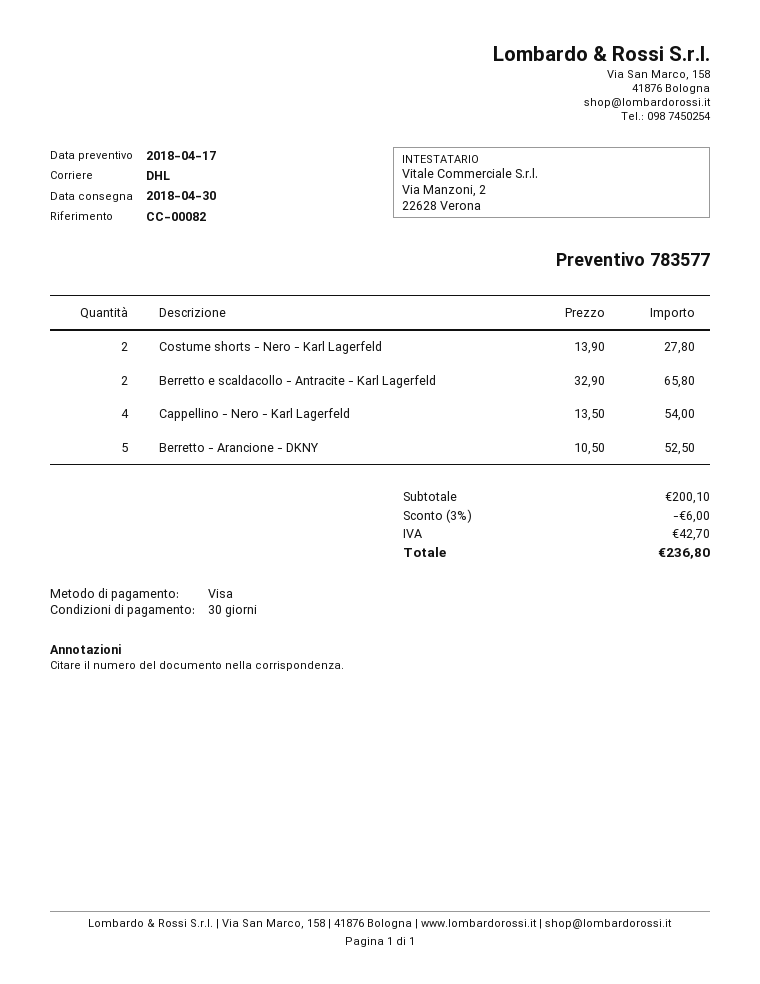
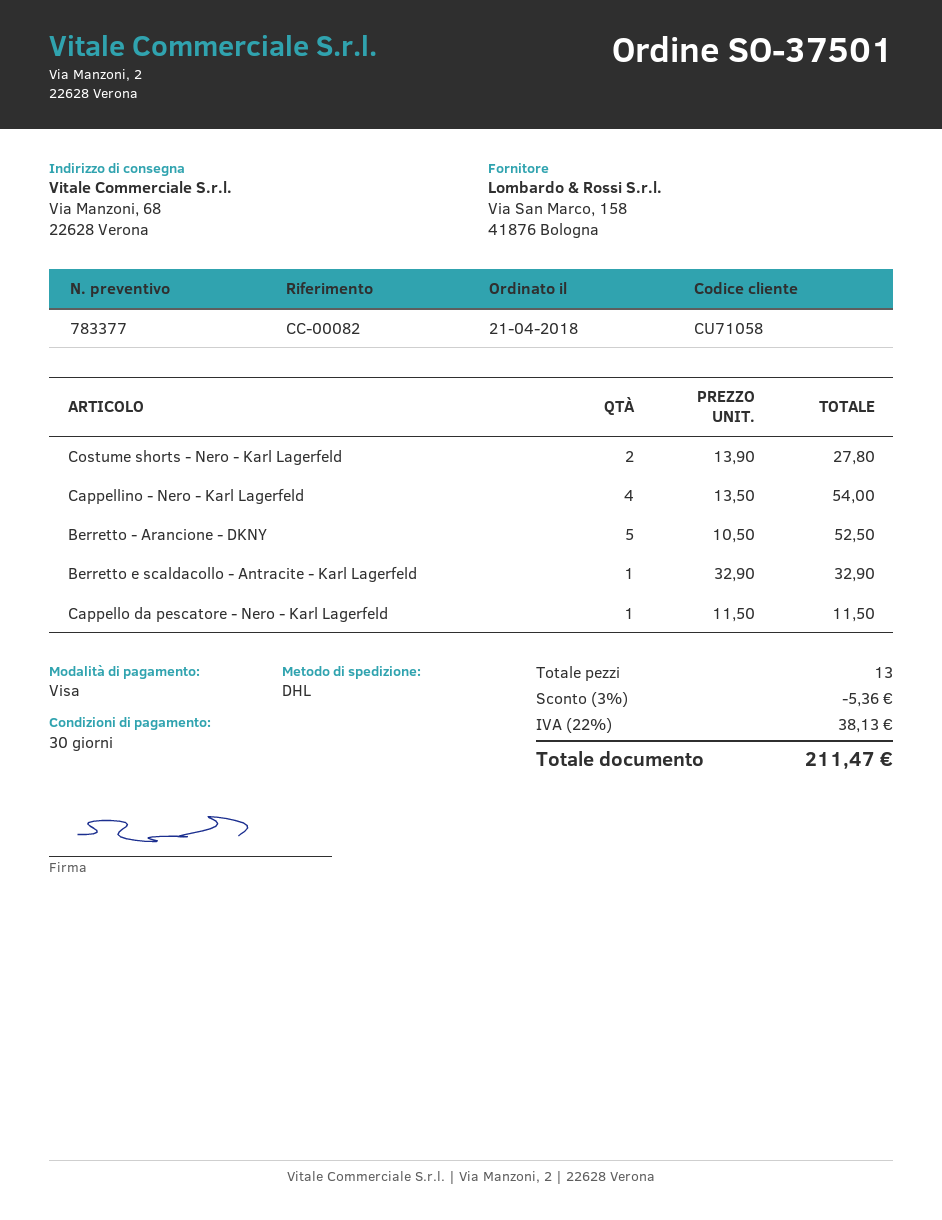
quote number: 783577 -> 783377
Berretto e scaldacollo - Antracite - Karl Lagerfeld: 2 x 32.90 = 65.80 -> 1 x 32.90 = 32.90
Cappello da pescatore - Nero - Karl Lagerfeld: none -> 1 x 11.50 = 11.50
discount: 3% = 6.00 -> 3% = 5.36
tax: 42.70 -> 38.13
total: 236.80 -> 211.47

